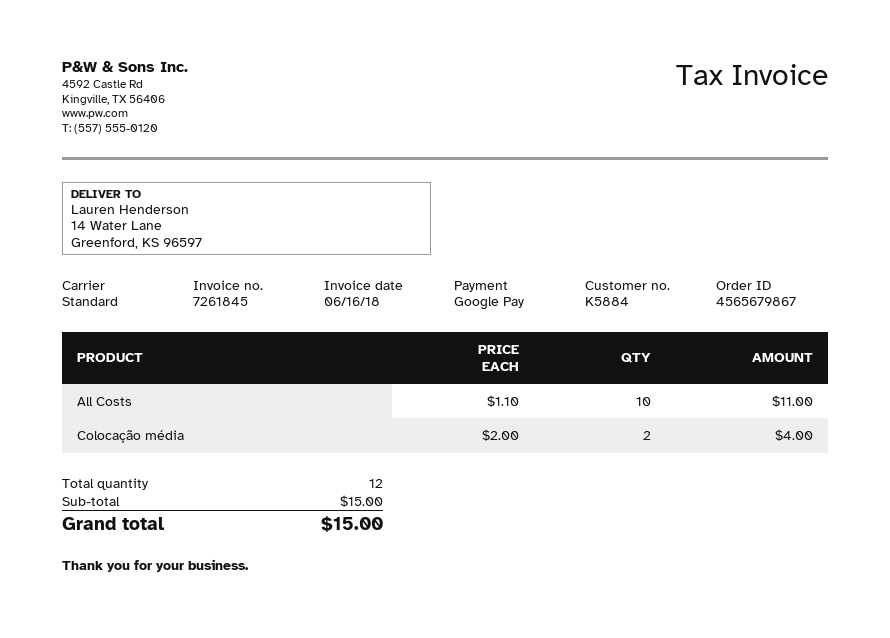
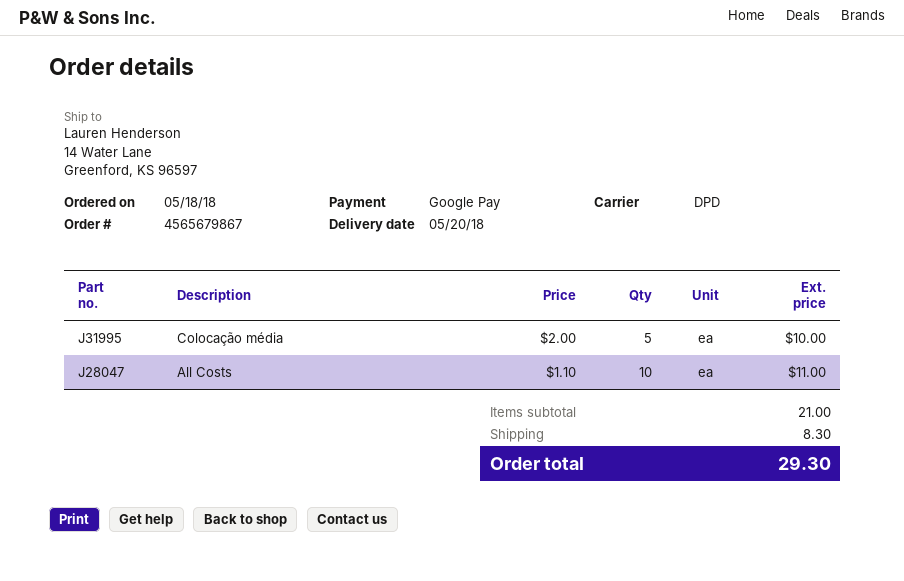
shipping method: standard -> DPD
Colocação média: 2 x 2.00 = 4.00 -> 5 x 2.00 = 10.00
subtotal: 15.00 -> 21.00
shipping: none -> 8.30
total: 15.00 -> 29.30

